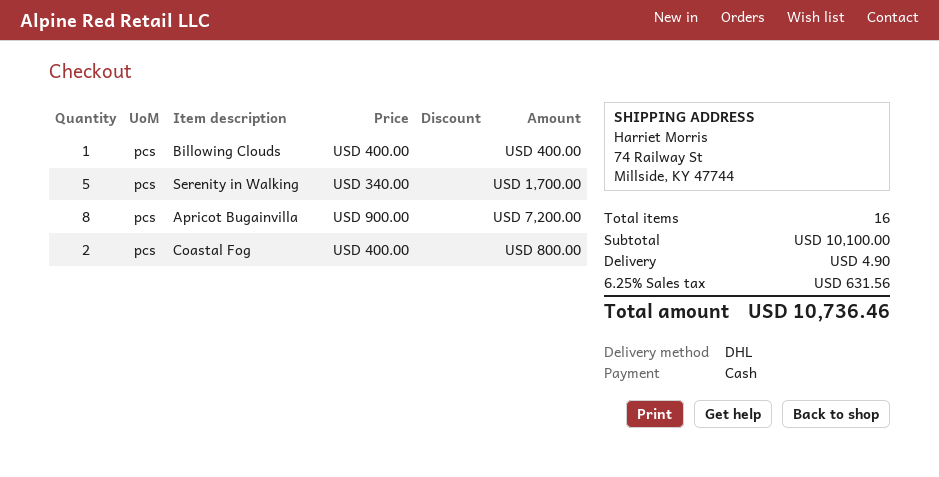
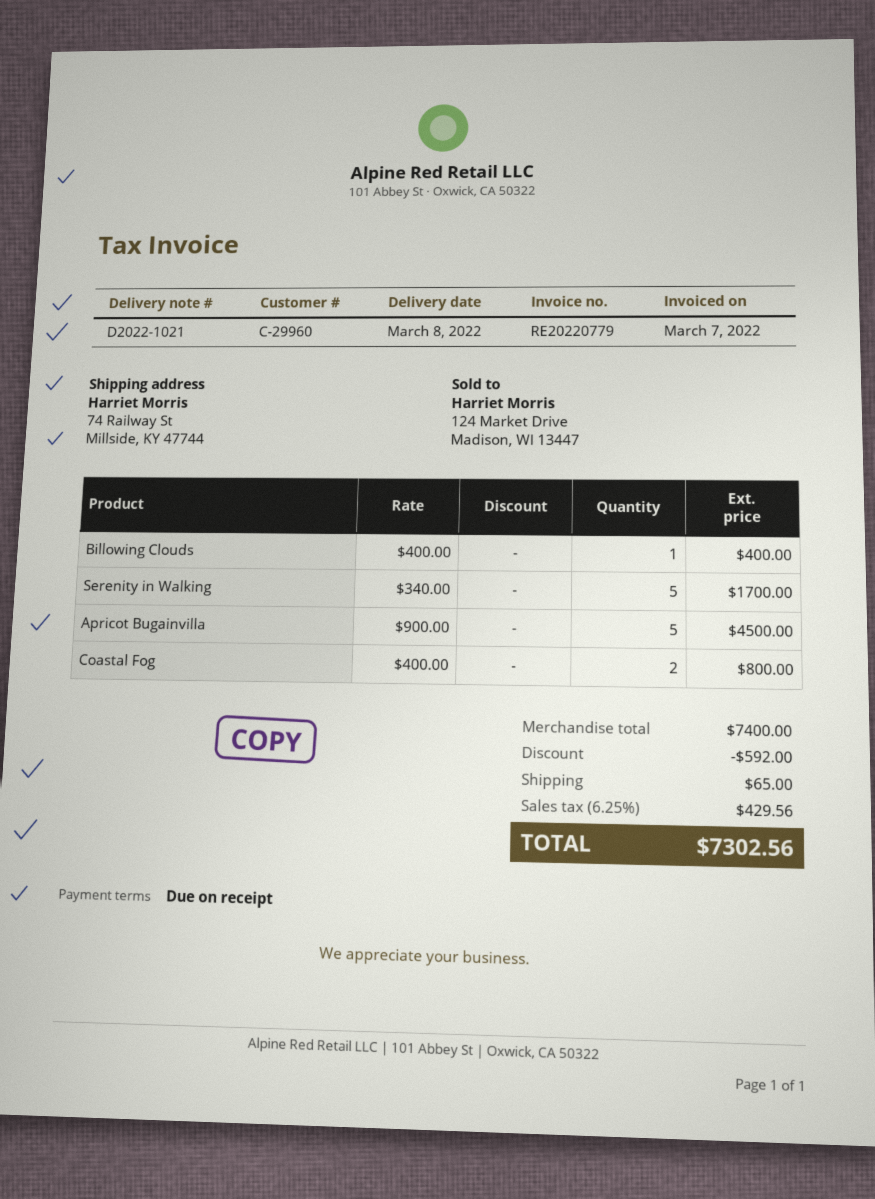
Apricot Bugainvilla: 8 x 900.00 = 7200.00 -> 5 x 900.00 = 4500.00
subtotal: 10100.00 -> 7400.00
discount: none -> 592.00
shipping: 4.90 -> 65.00
tax: 6.25% = 631.56 -> 6.25% = 429.56
total: 10736.46 -> 7302.56

